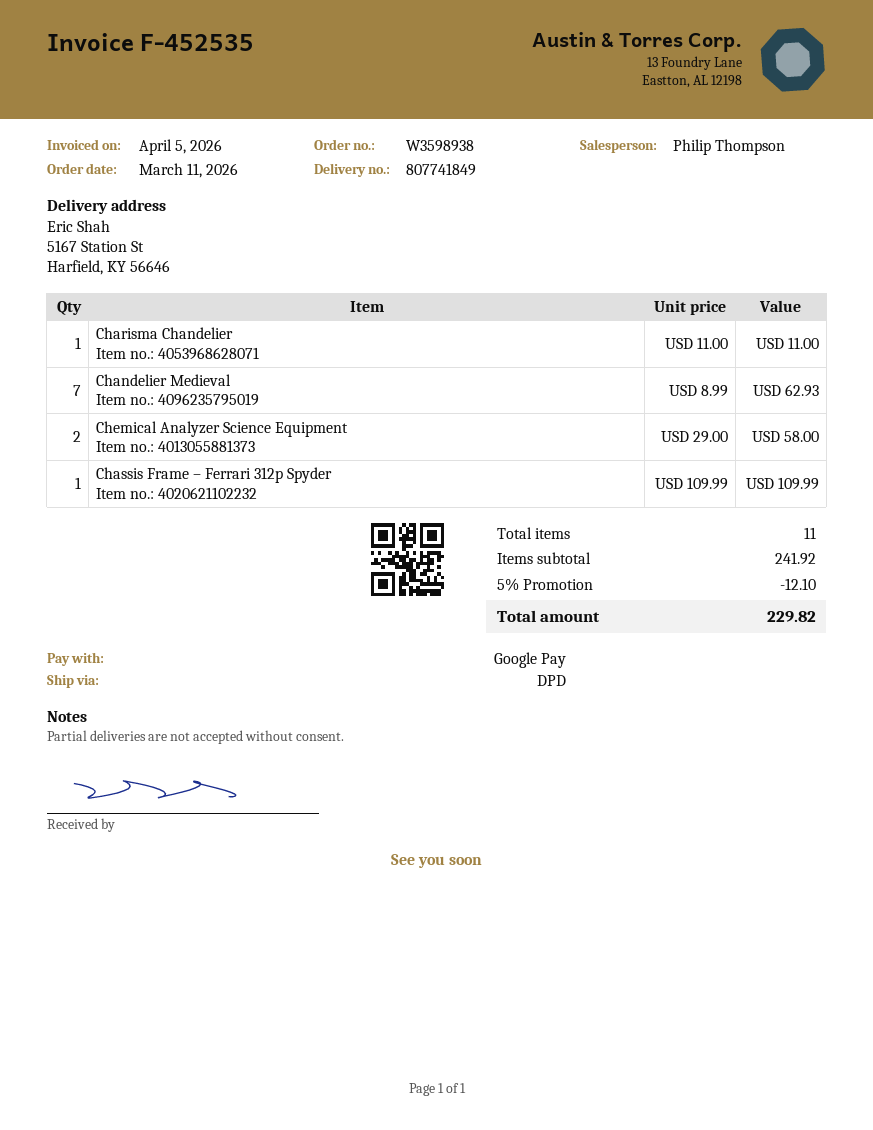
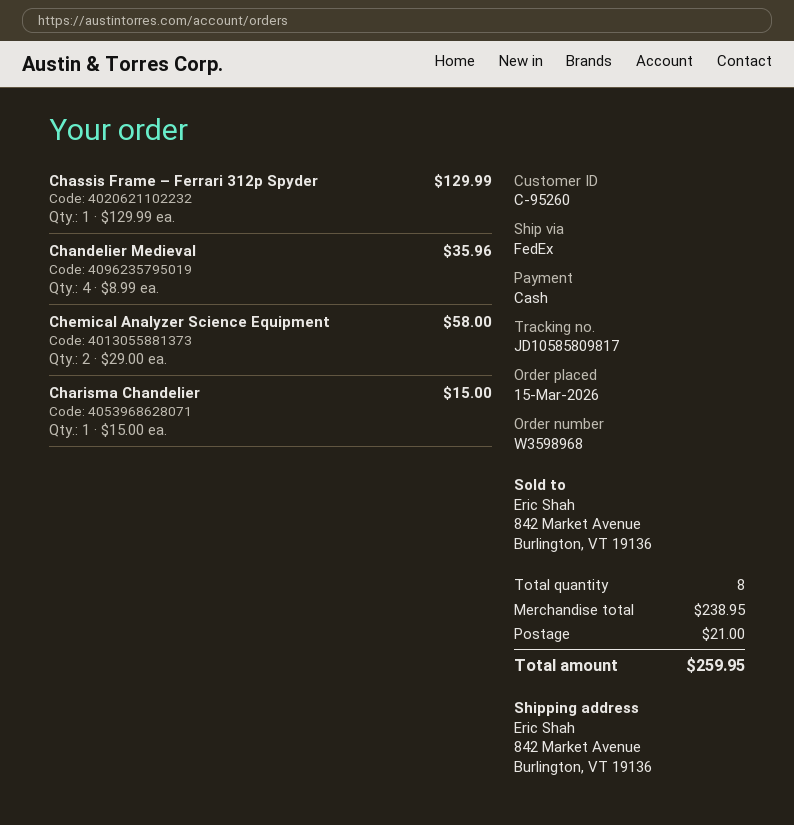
order number: W3598938 -> W3598968
order date: 2026-03-11 -> 2026-03-15
payment method: Google Pay -> cash
shipping method: DPD -> FedEx
ship to: 5167 Station St, Harfield, KY 56646 -> 842 Market Avenue, Burlington, VT 19136
Charisma Chandelier: 1 x 11.00 = 11.00 -> 1 x 15.00 = 15.00
Chandelier Medieval: 7 x 8.99 = 62.93 -> 4 x 8.99 = 35.96
Chassis Frame – Ferrari 312p Spyder: 1 x 109.99 = 109.99 -> 1 x 129.99 = 129.99
total quantity: 11 -> 8
subtotal: 241.92 -> 238.95
discount: 5% = 12.10 -> none
shipping: none -> 21.00
total: 229.82 -> 259.95

